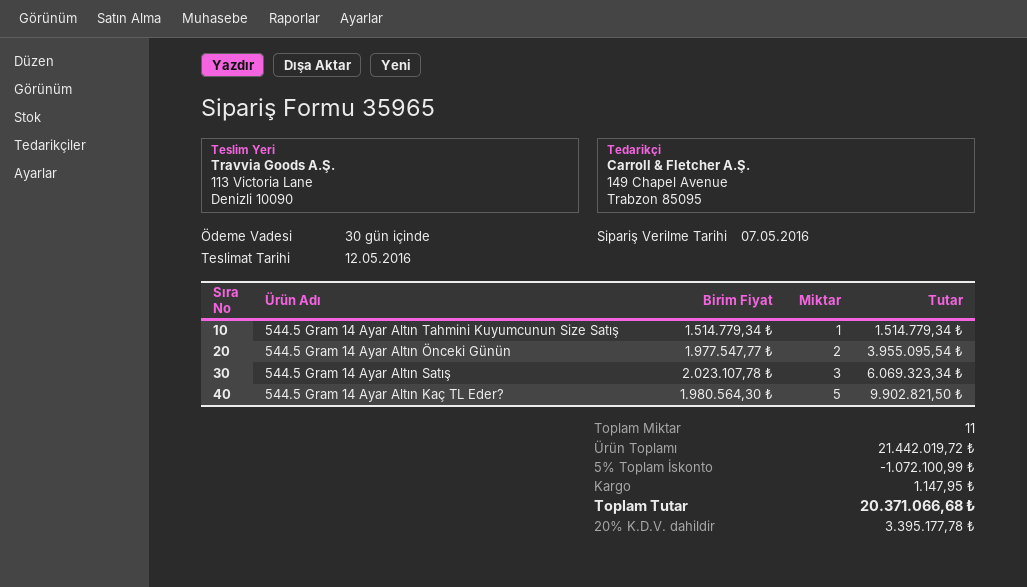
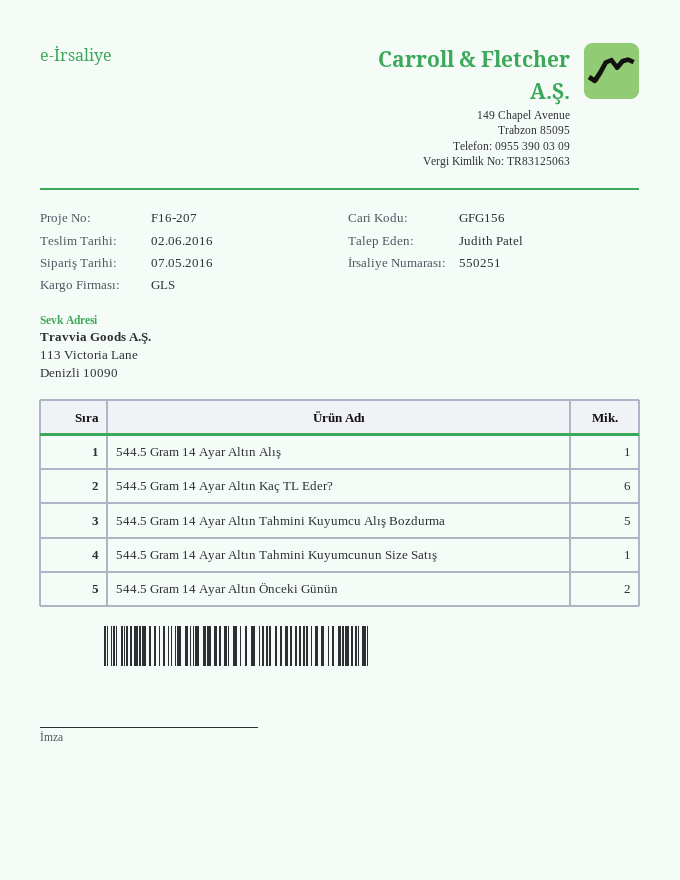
delivery date: 2016-05-12 -> 2016-06-02
544.5 Gram 14 Ayar Altın Satış: 3 -> none
544.5 Gram 14 Ayar Altın Kaç TL Eder?: 5 -> 6
544.5 Gram 14 Ayar Altın Alış: none -> 1
544.5 Gram 14 Ayar Altın Tahmini Kuyumcu Alış Bozdurma: none -> 5

